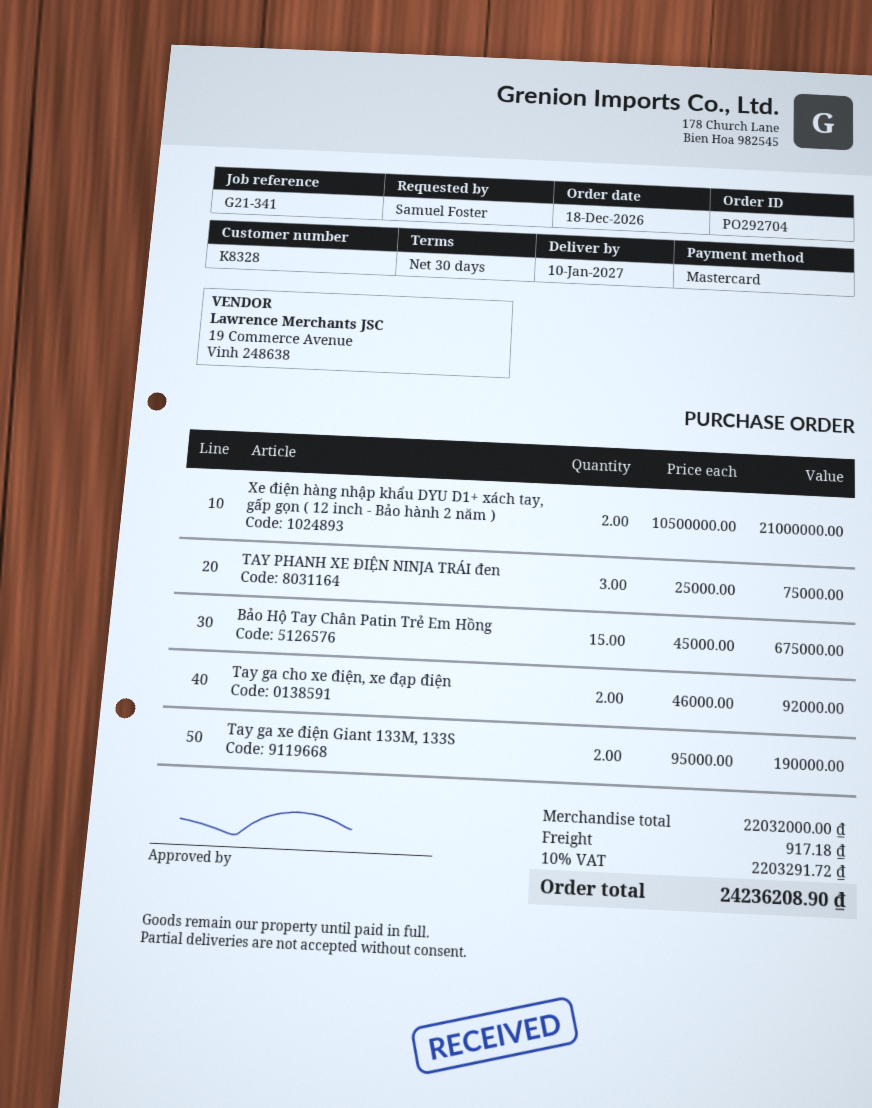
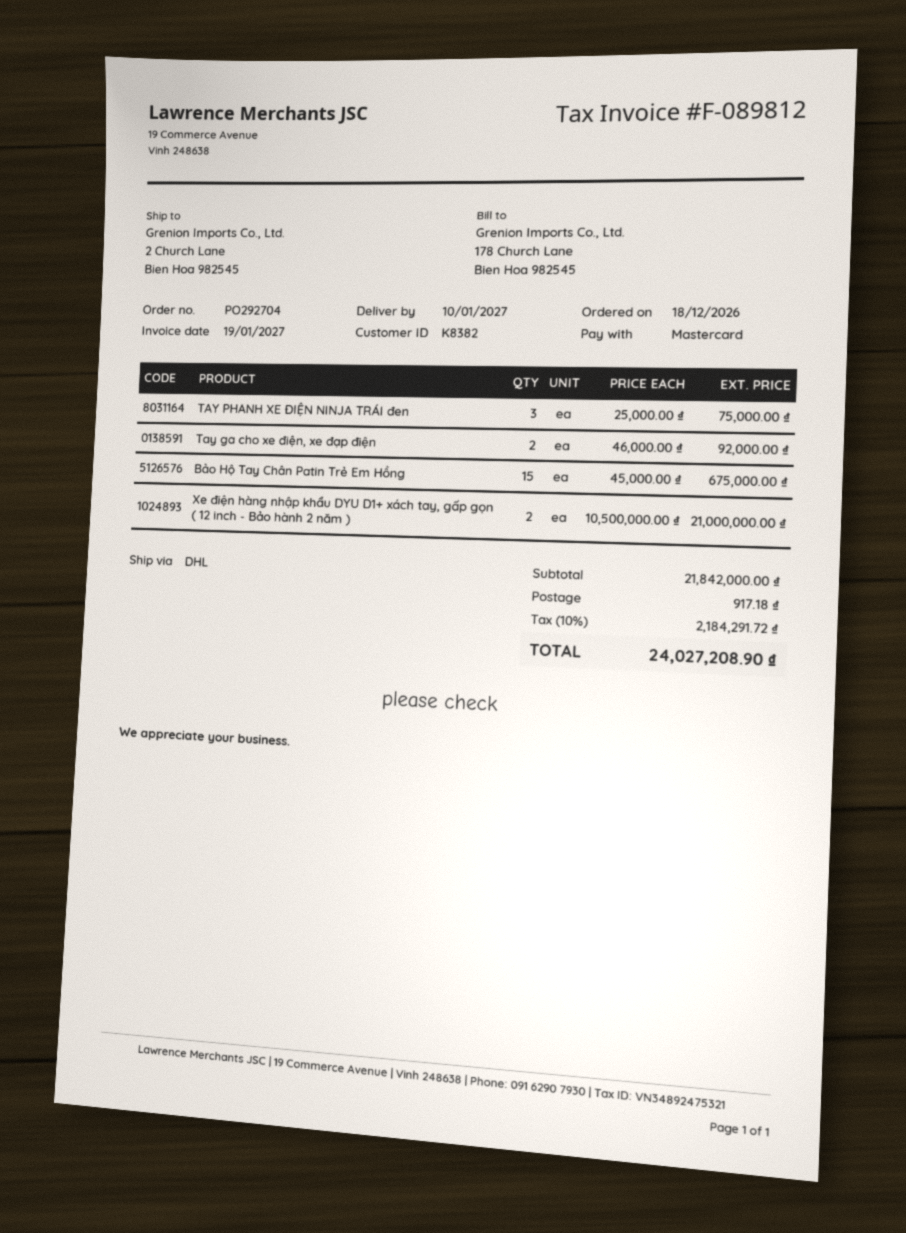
customer number: K8328 -> K8382
Tay ga xe điện Giant 133M, 133S: 2 x 95000.00 = 190000.00 -> none
subtotal: 22032000.00 -> 21842000.00
tax: 10% = 2203291.72 -> 10% = 2184291.72
total: 24236208.90 -> 24027208.90

